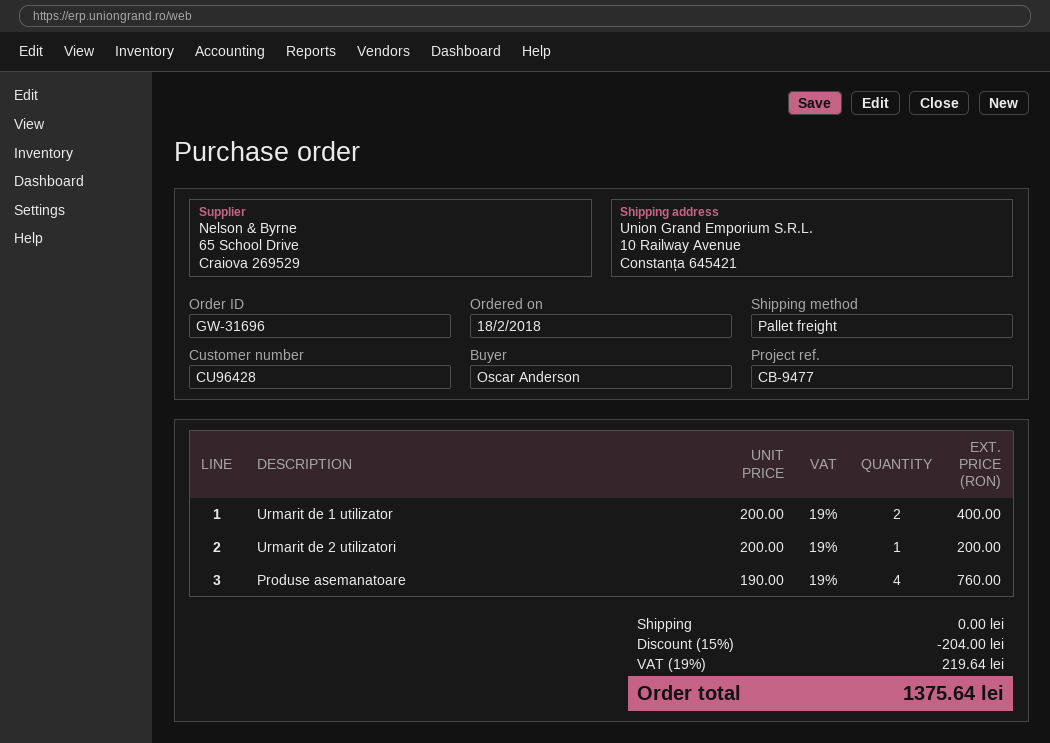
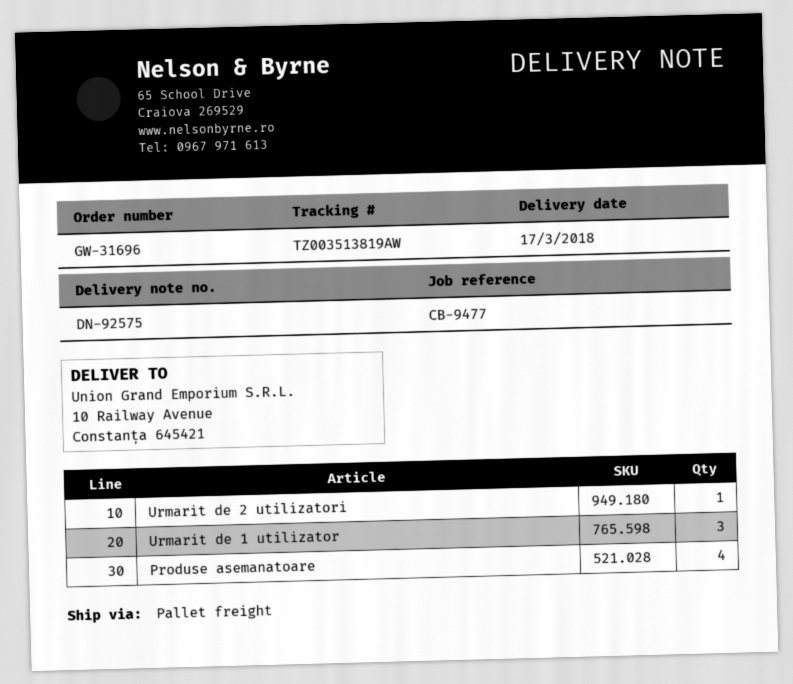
Urmarit de 1 utilizator: 2 -> 3

